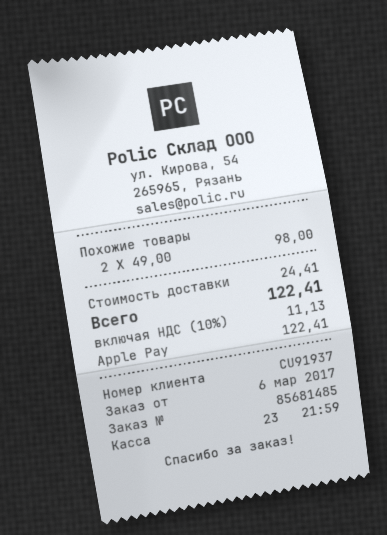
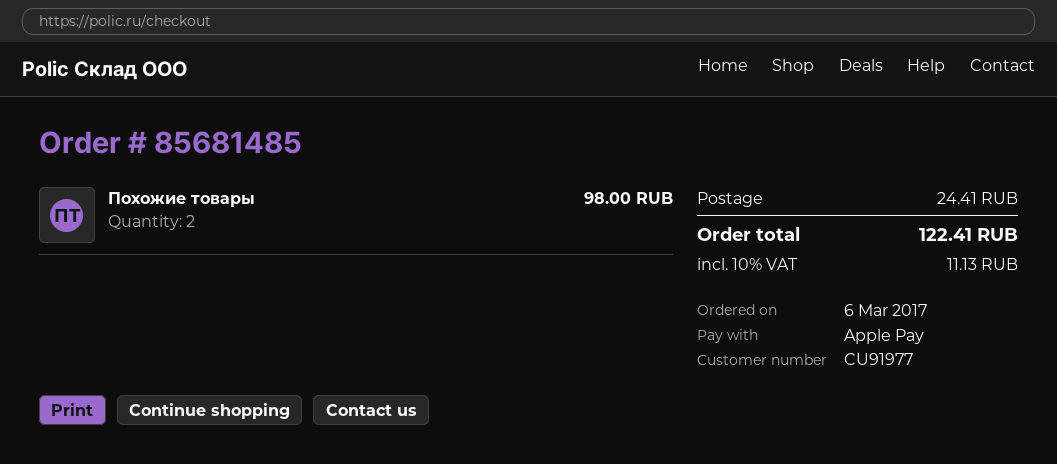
customer number: CU91937 -> CU91977

